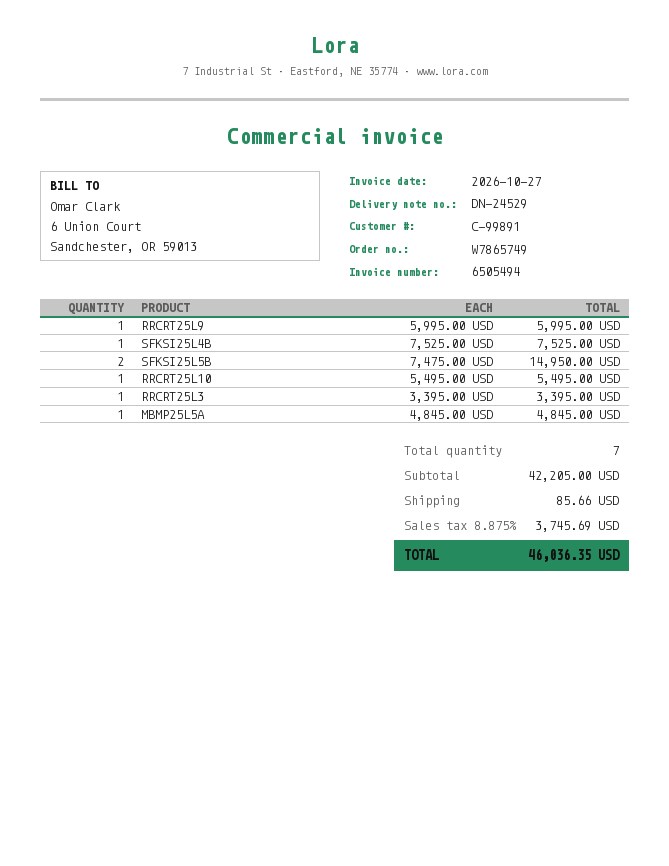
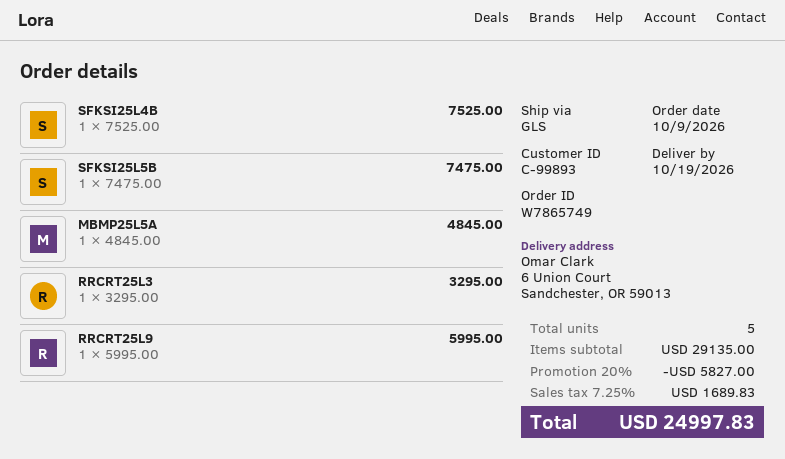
customer number: C-99891 -> C-99893
SFKSI25L5B: 2 x 7475.00 = 14950.00 -> 1 x 7475.00 = 7475.00
RRCRT25L10: 1 x 5495.00 = 5495.00 -> none
RRCRT25L3: 1 x 3395.00 = 3395.00 -> 1 x 3295.00 = 3295.00
total quantity: 7 -> 5
subtotal: 42205.00 -> 29135.00
discount: none -> 20% = 5827.00
shipping: 85.66 -> none
tax: 8.875% = 3745.69 -> 7.25% = 1689.83
total: 46036.35 -> 24997.83

